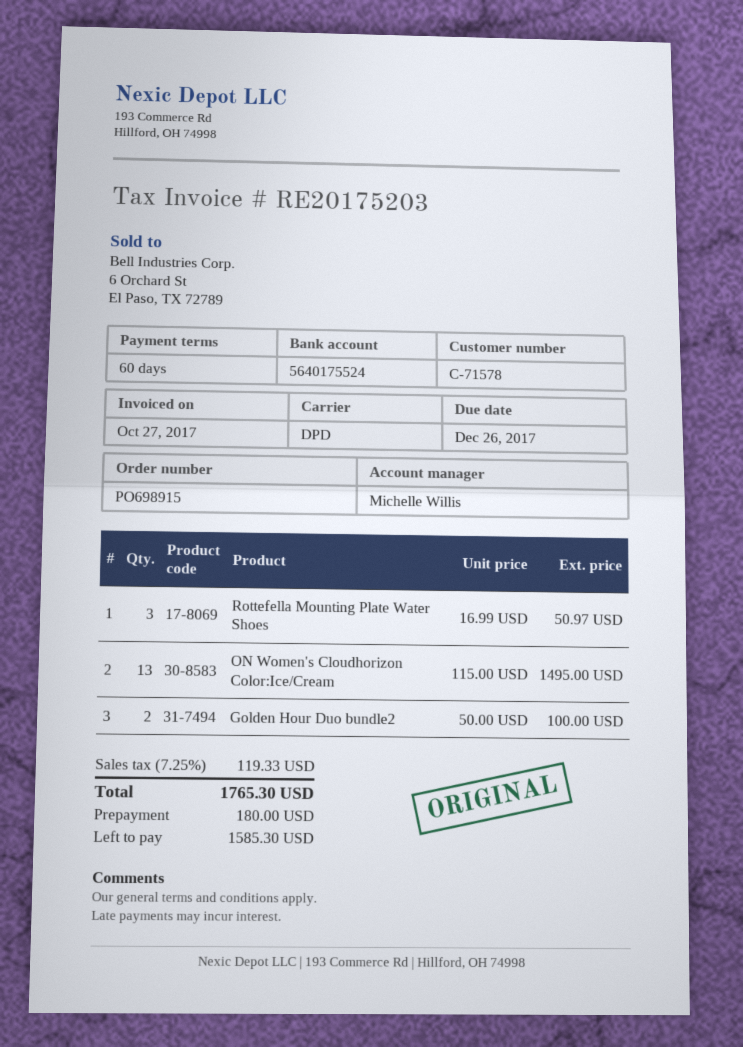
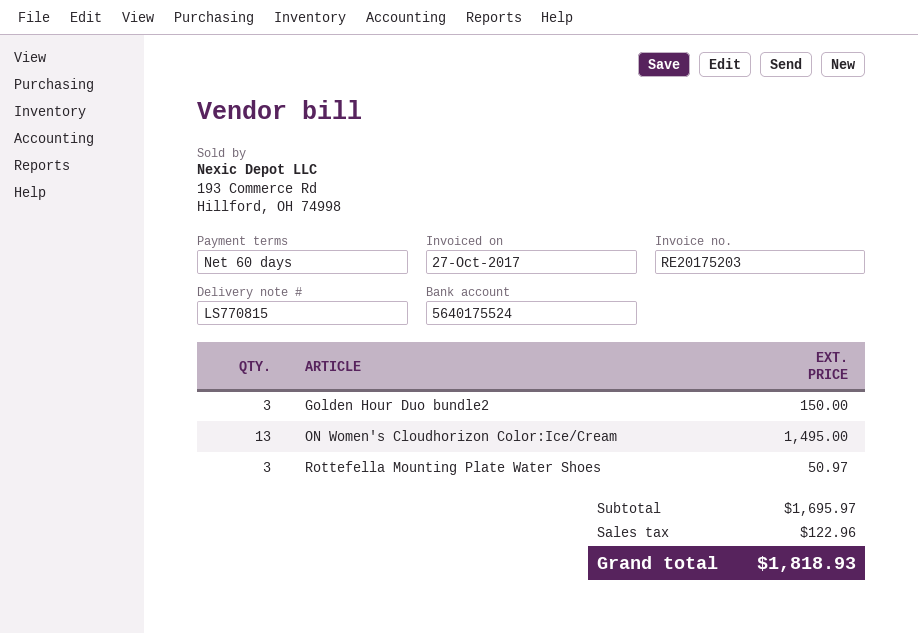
Golden Hour Duo bundle2: 2 for 100.00 -> 3 for 150.00
tax: 119.33 -> 122.96
total: 1765.30 -> 1818.93

